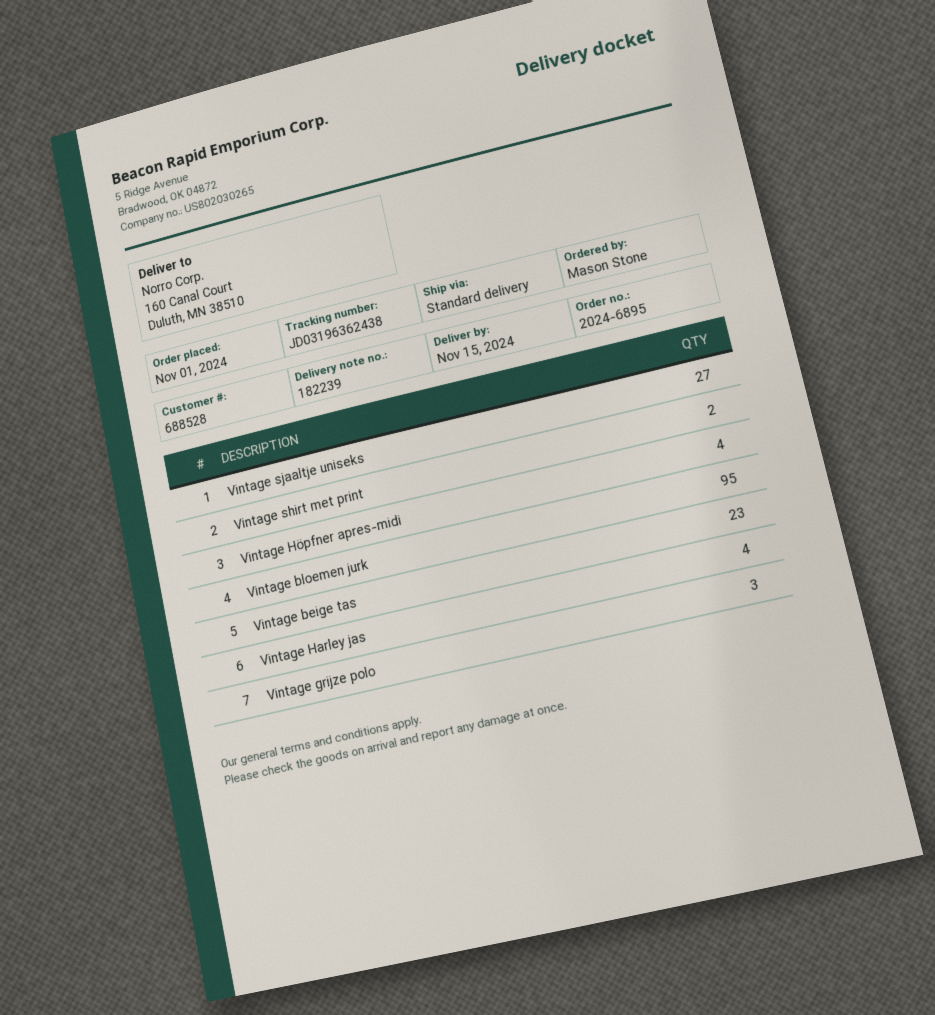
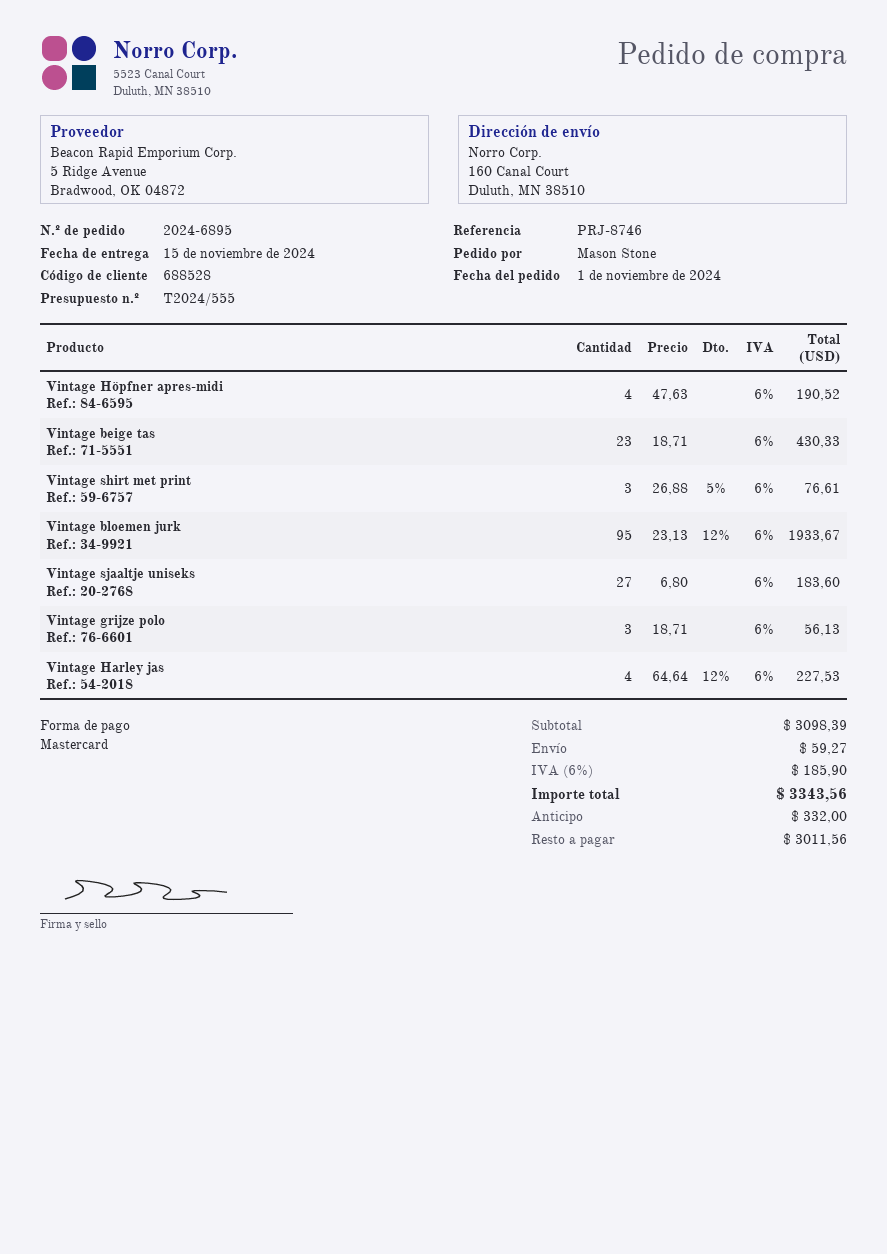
Vintage shirt met print: 2 -> 3

